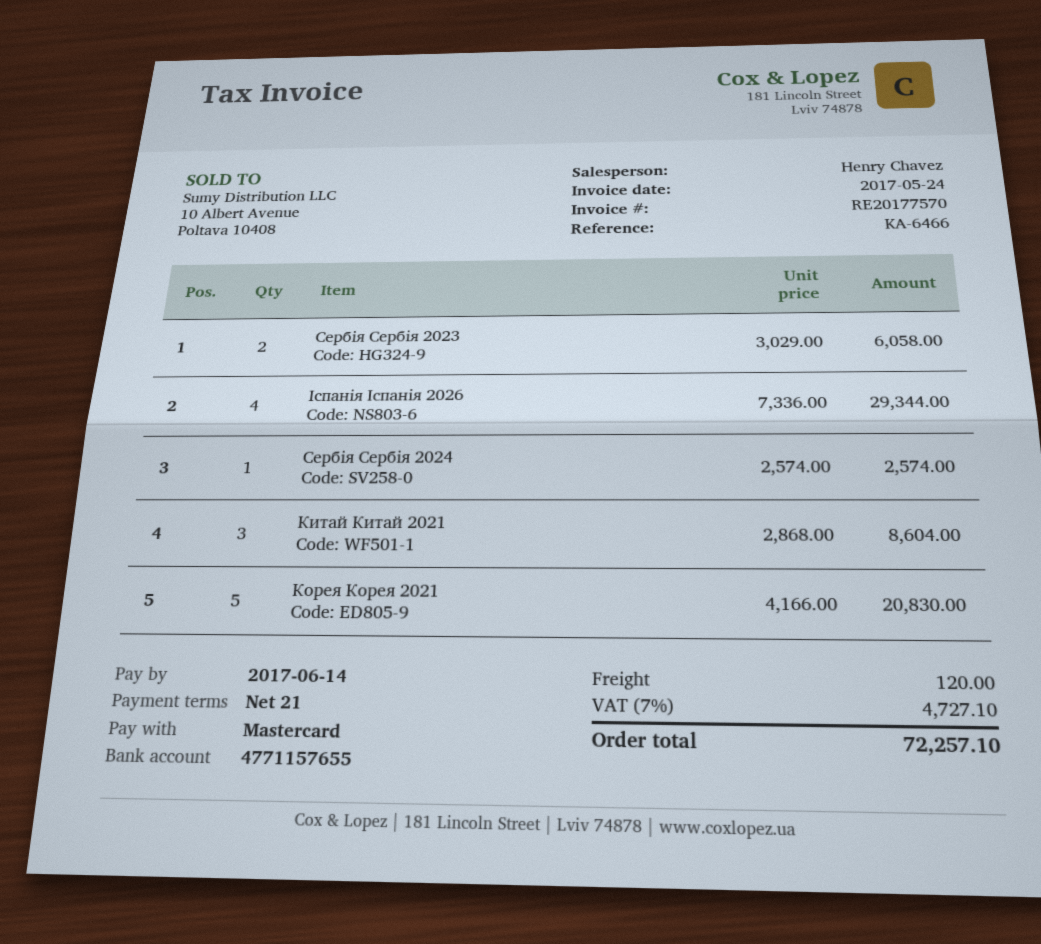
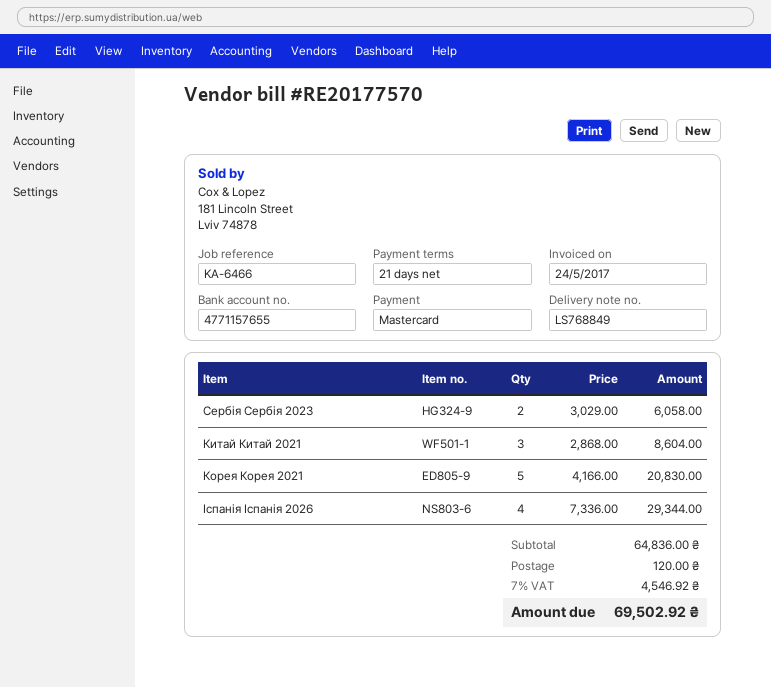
Сербія Сербія 2024: 1 x 2574.00 = 2574.00 -> none
tax: 7% = 4727.10 -> 7% = 4546.92
total: 72257.10 -> 69502.92

